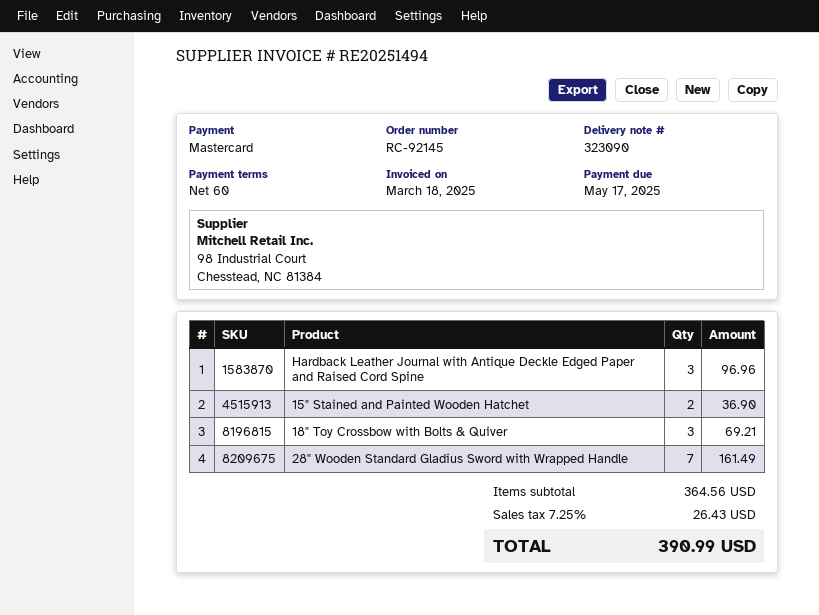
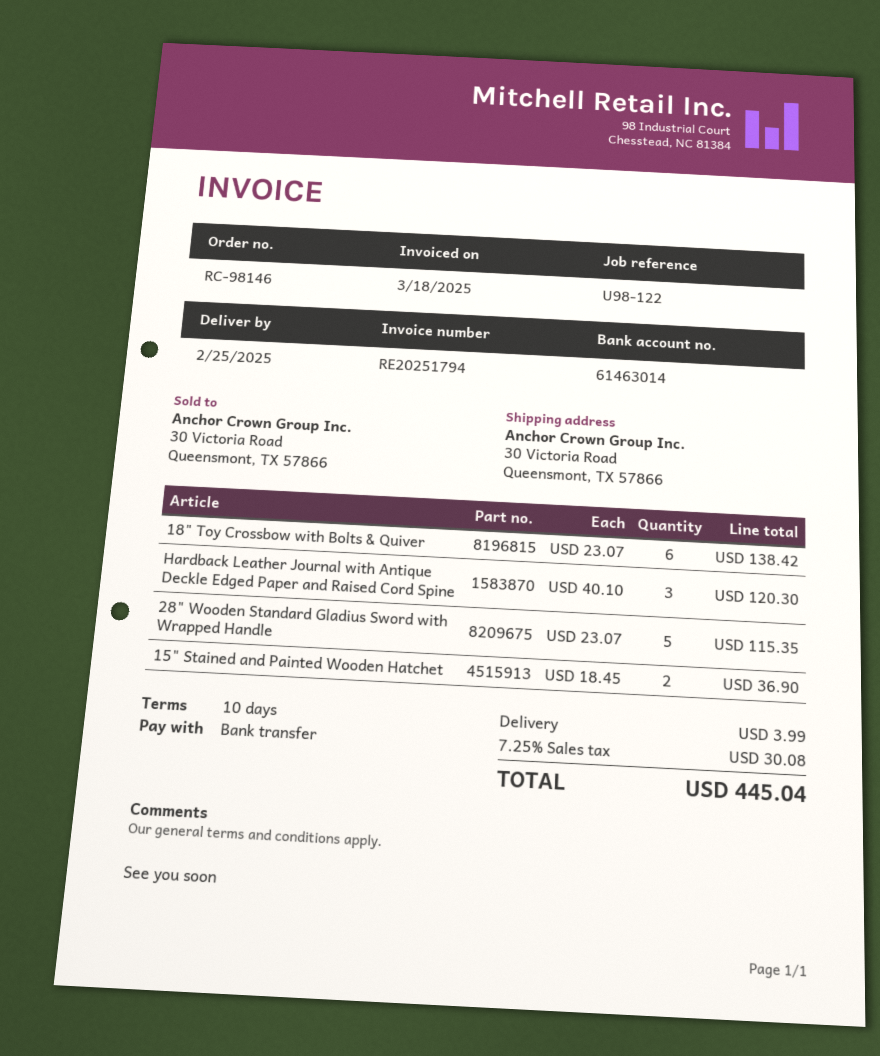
order number: RC-92145 -> RC-98146
invoice number: RE20251494 -> RE20251794
payment terms: 60 days -> 10 days
payment method: Mastercard -> bank transfer
Hardback Leather Journal with Antique Deckle Edged Paper and Raised Cord Spine: 3 for 96.96 -> 3 for 120.30
18" Toy Crossbow with Bolts & Quiver: 3 for 69.21 -> 6 for 138.42
28" Wooden Standard Gladius Sword with Wrapped Handle: 7 for 161.49 -> 5 for 115.35
shipping: none -> 3.99
tax: 7.25% = 26.43 -> 7.25% = 30.08
total: 390.99 -> 445.04

